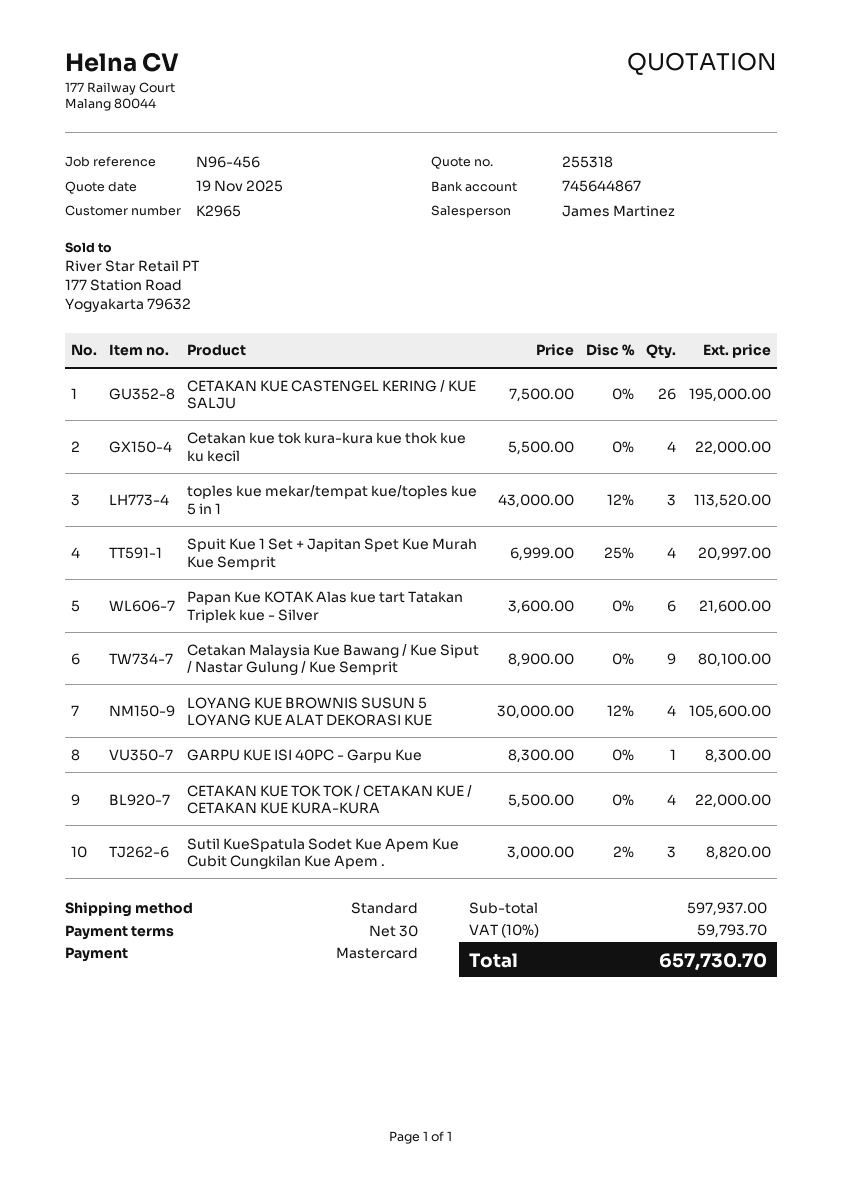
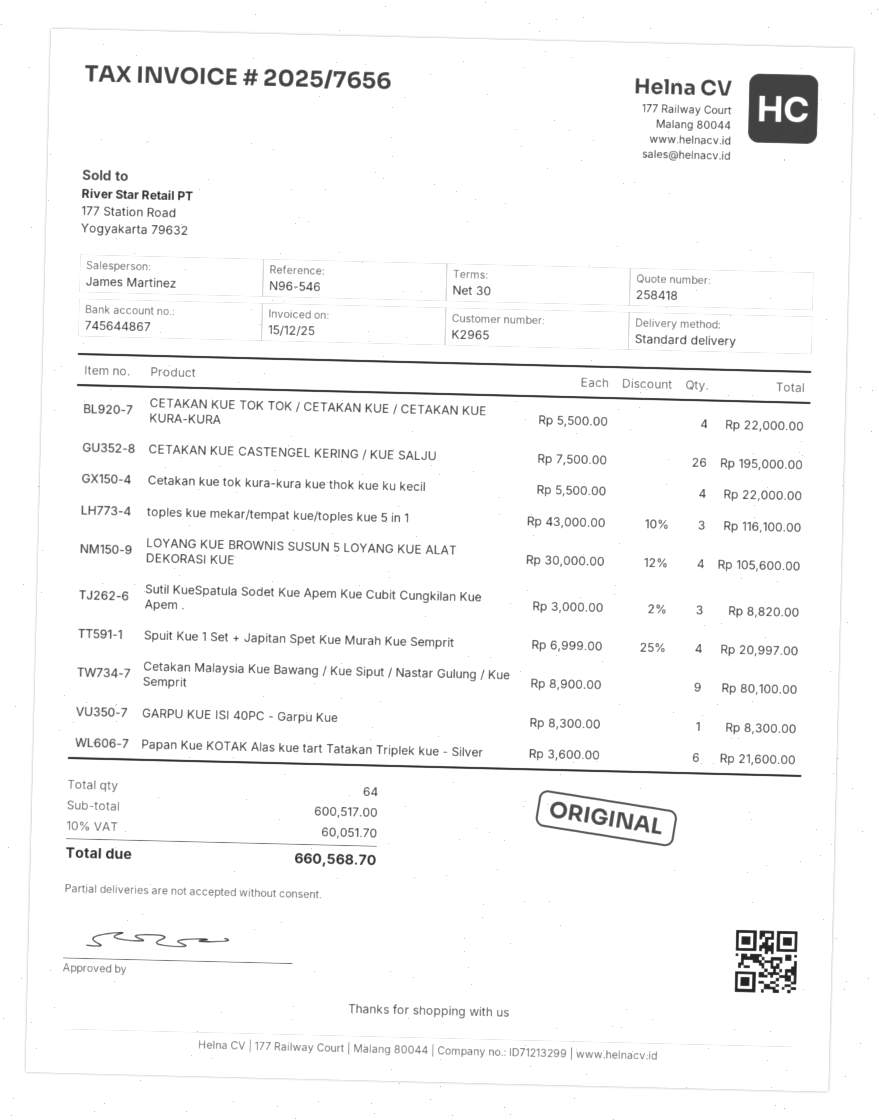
quote number: 255318 -> 258418
reference: N96-456 -> N96-546
toples kue mekar/tempat kue/toples kue 5 in 1: 3 x 43000.00 - 12% = 113520.00 -> 3 x 43000.00 - 10% = 116100.00
subtotal: 597937.00 -> 600517.00
tax: 10% = 59793.70 -> 10% = 60051.70
total: 657730.70 -> 660568.70

